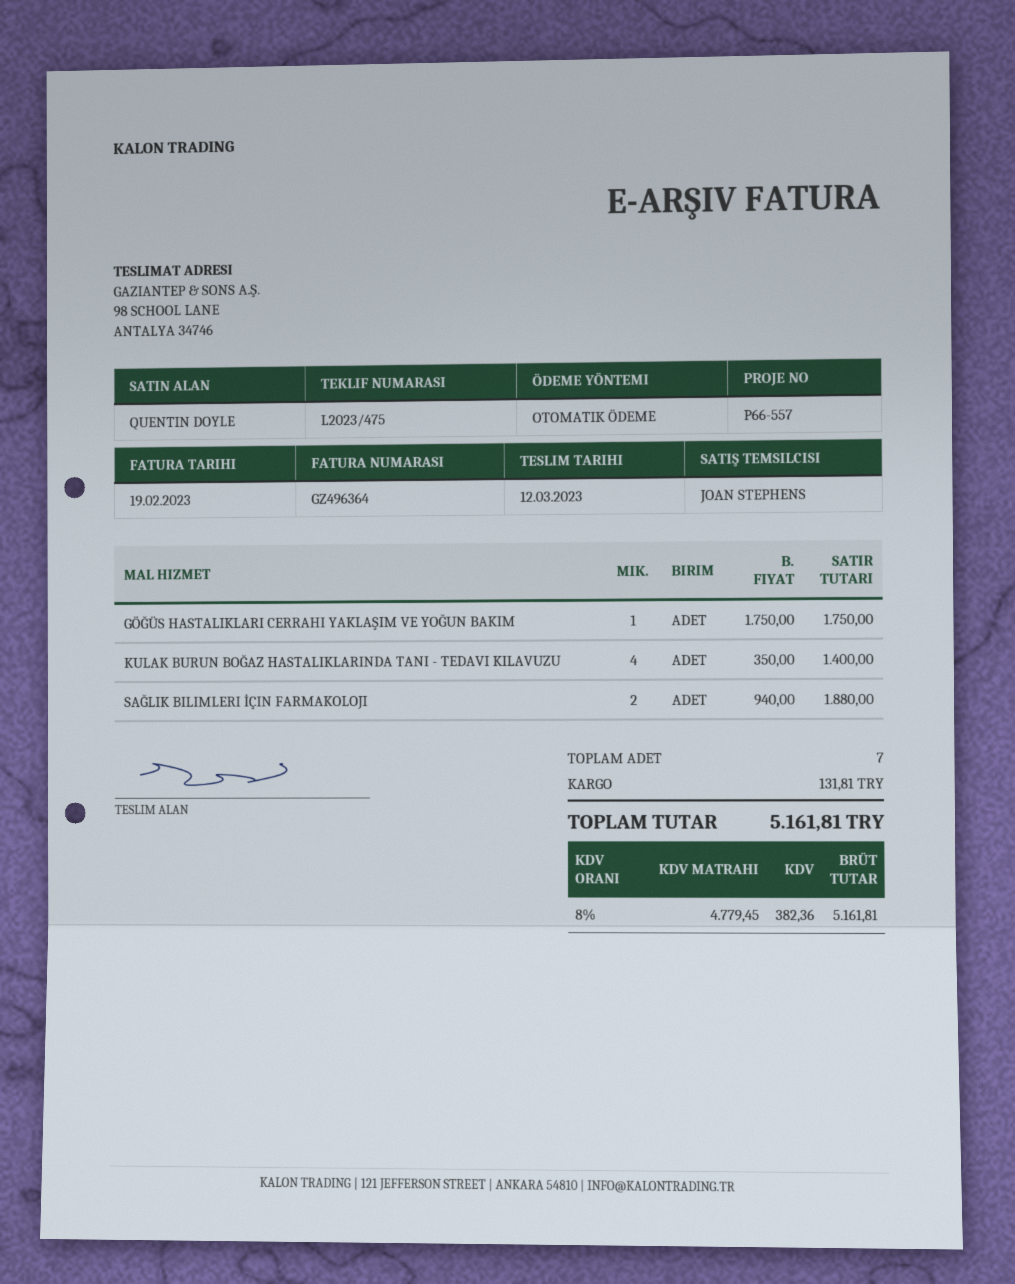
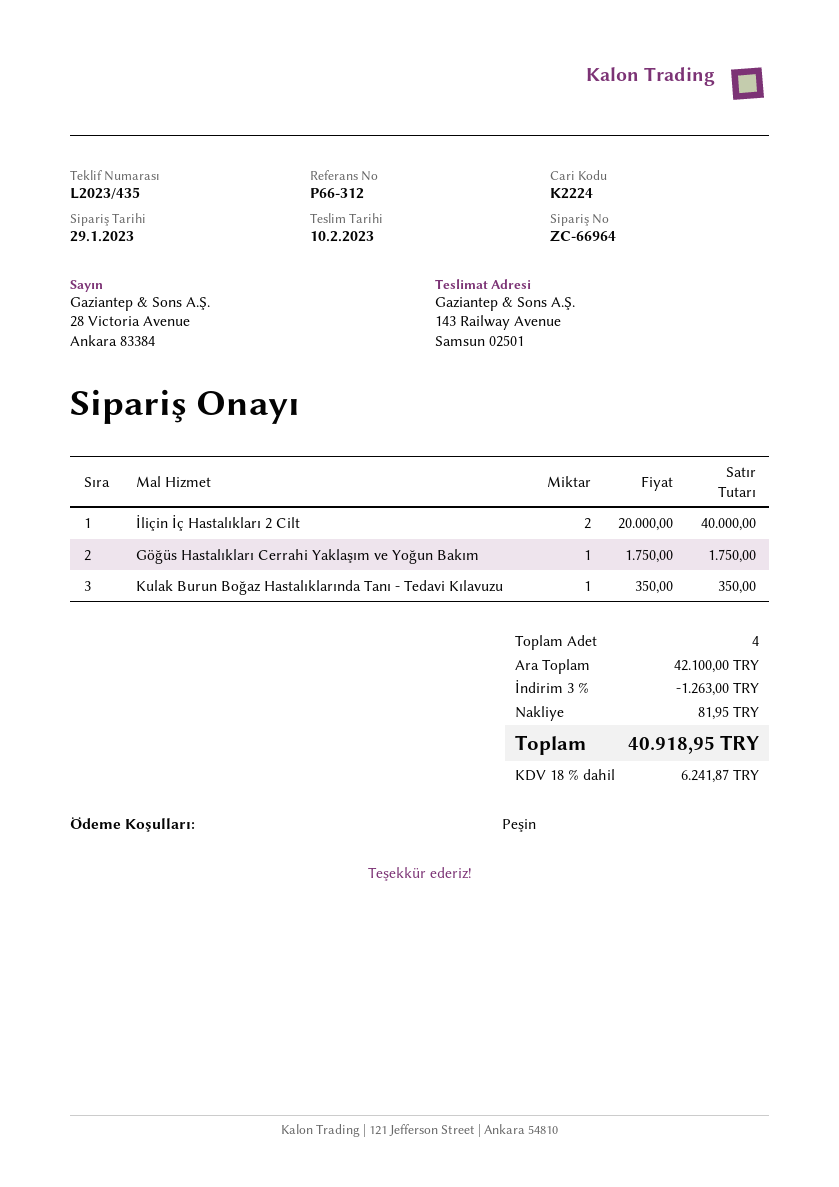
quote number: L2023/475 -> L2023/435
delivery date: 2023-03-12 -> 2023-02-10
reference: P66-557 -> P66-312
ship to: 98 SCHOOL LANE, ANTALYA 34746 -> 143 Railway Avenue, Samsun 02501
KULAK BURUN BOĞAZ HASTALIKLARINDA TANI - TEDAVI KILAVUZU: 4 x 350.00 = 1400.00 -> 1 x 350.00 = 350.00
SAĞLIK BILIMLERI İÇIN FARMAKOLOJI: 2 x 940.00 = 1880.00 -> none
İliçin İç Hastalıkları 2 Cilt: none -> 2 x 20000.00 = 40000.00
total quantity: 7 -> 4
discount: none -> 3% = 1263.00
shipping: 131.81 -> 81.95
tax: 8% = 382.36 -> 18% = 6241.87
total: 5161.81 -> 40918.95

